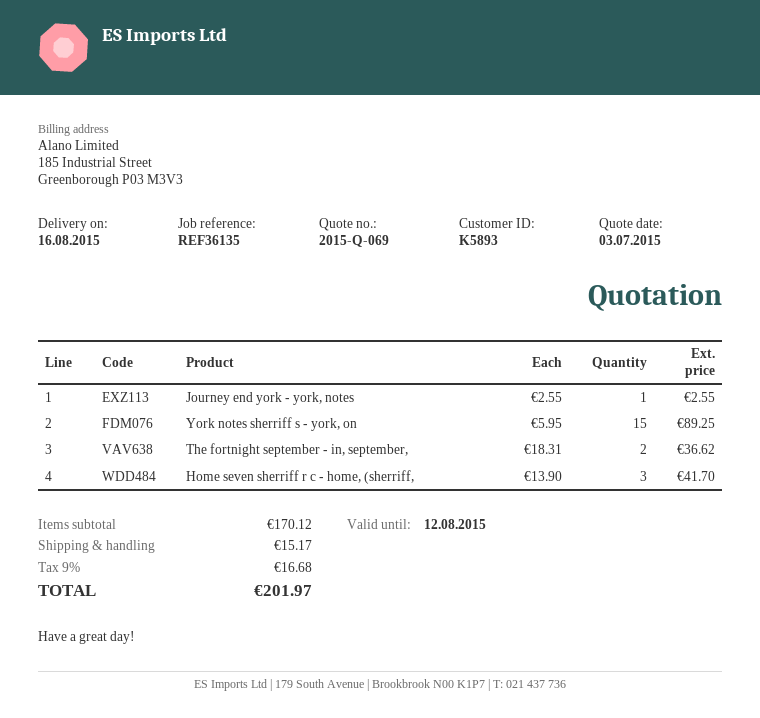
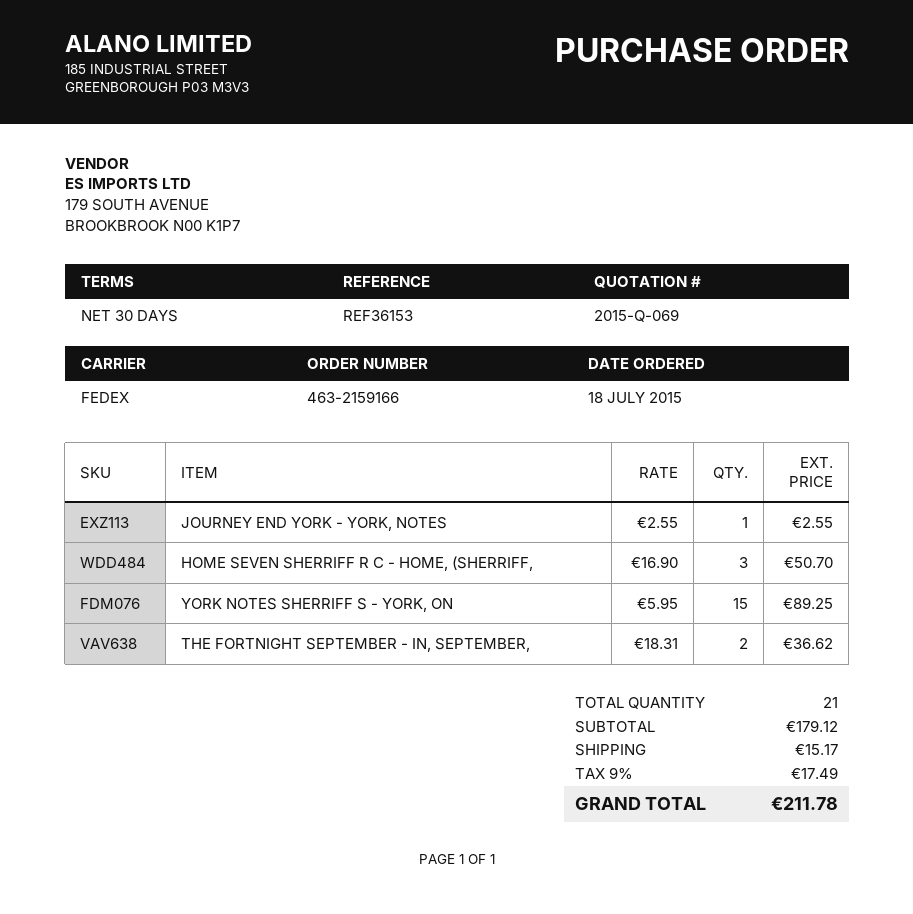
reference: REF36135 -> REF36153
Home seven sherriff r c - home, (sherriff,: 3 x 13.90 = 41.70 -> 3 x 16.90 = 50.70
subtotal: 170.12 -> 179.12
tax: 9% = 16.68 -> 9% = 17.49
total: 201.97 -> 211.78

